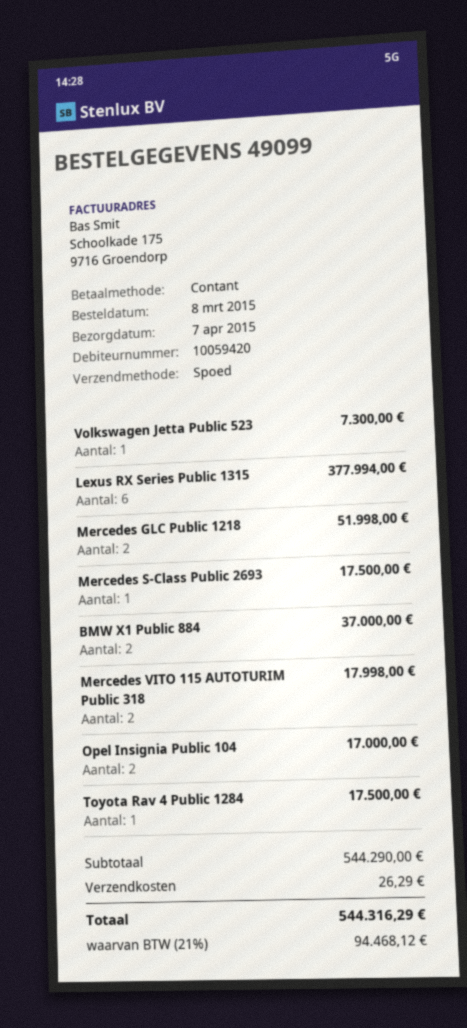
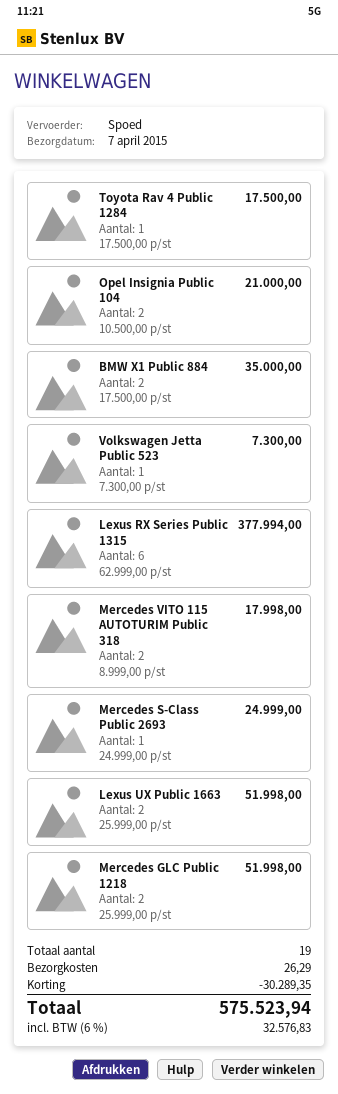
Mercedes S-Class Public 2693: 1 for 17500.00 -> 1 for 24999.00
BMW X1 Public 884: 2 for 37000.00 -> 2 for 35000.00
Opel Insignia Public 104: 2 for 17000.00 -> 2 for 21000.00
Lexus UX Public 1663: none -> 2 for 51998.00
discount: none -> 30289.35
tax: 21% = 94468.12 -> 6% = 32576.83
total: 544316.29 -> 575523.94

